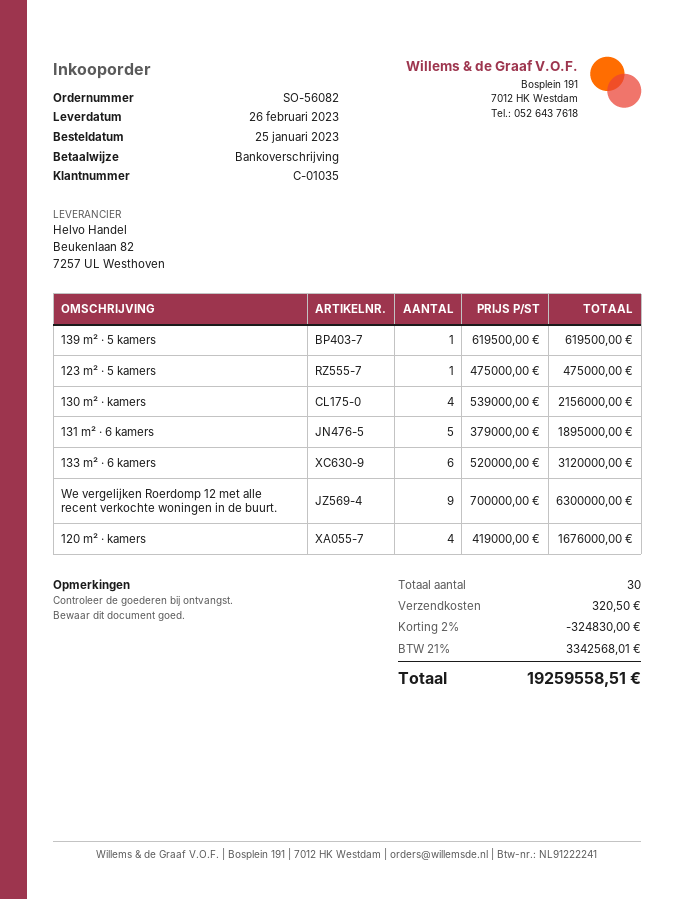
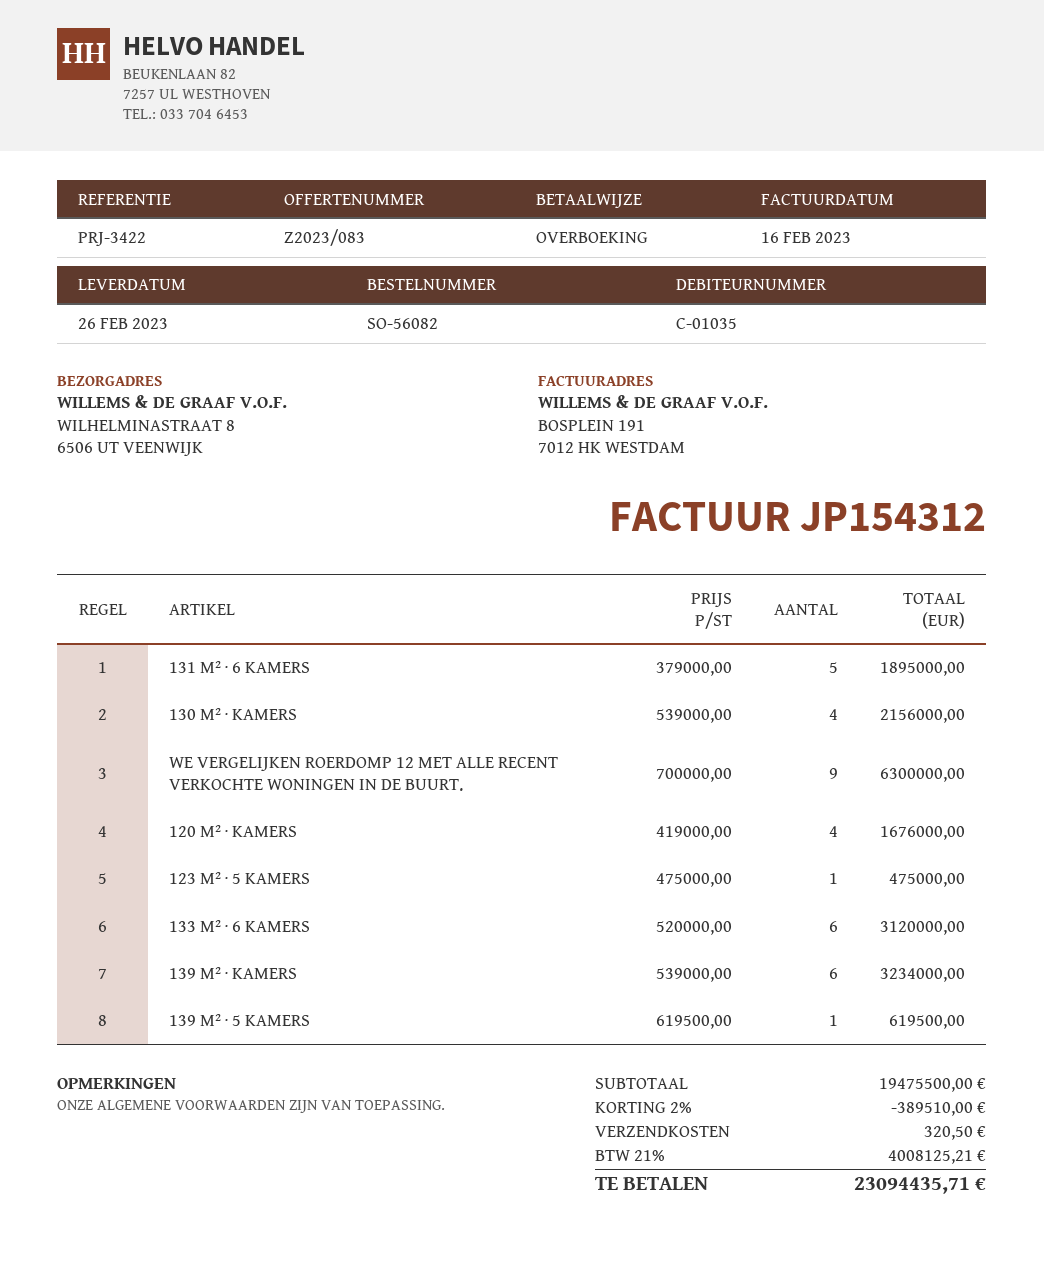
139 M² · KAMERS: none -> 6 x 539000.00 = 3234000.00
discount: 2% = 324830.00 -> 2% = 389510.00
tax: 21% = 3342568.01 -> 21% = 4008125.21
total: 19259558.51 -> 23094435.71

